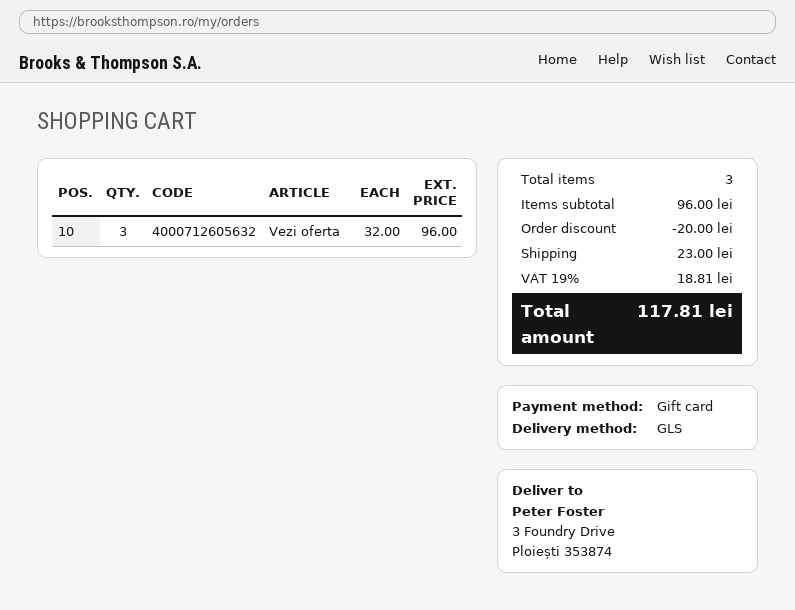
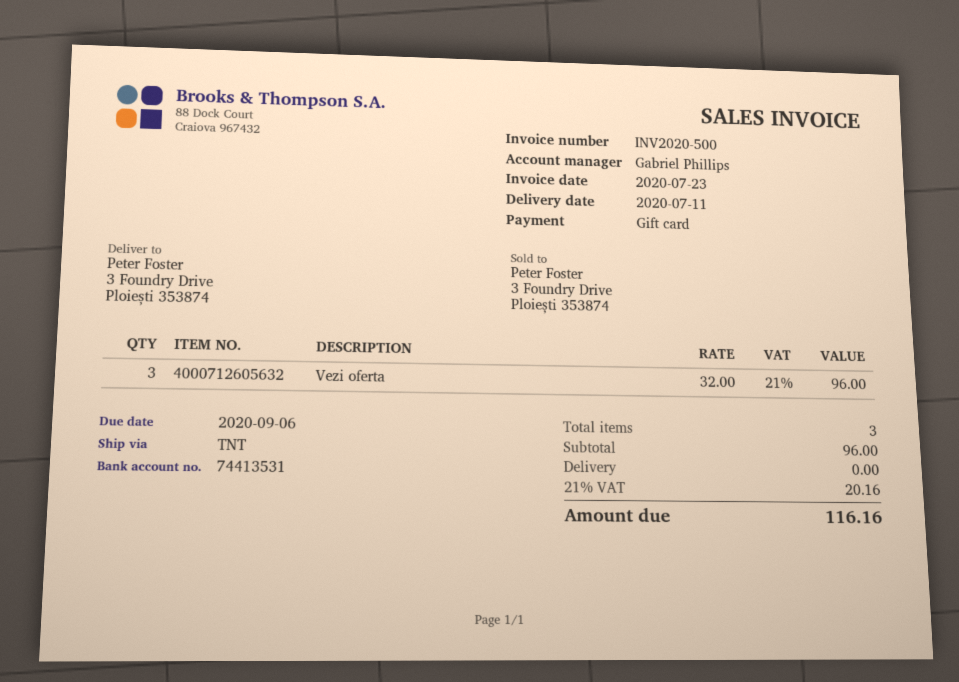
shipping method: GLS -> TNT
discount: 20.00 -> none
shipping: 23.00 -> 0.00
tax: 19% = 18.81 -> 21% = 20.16
total: 117.81 -> 116.16

